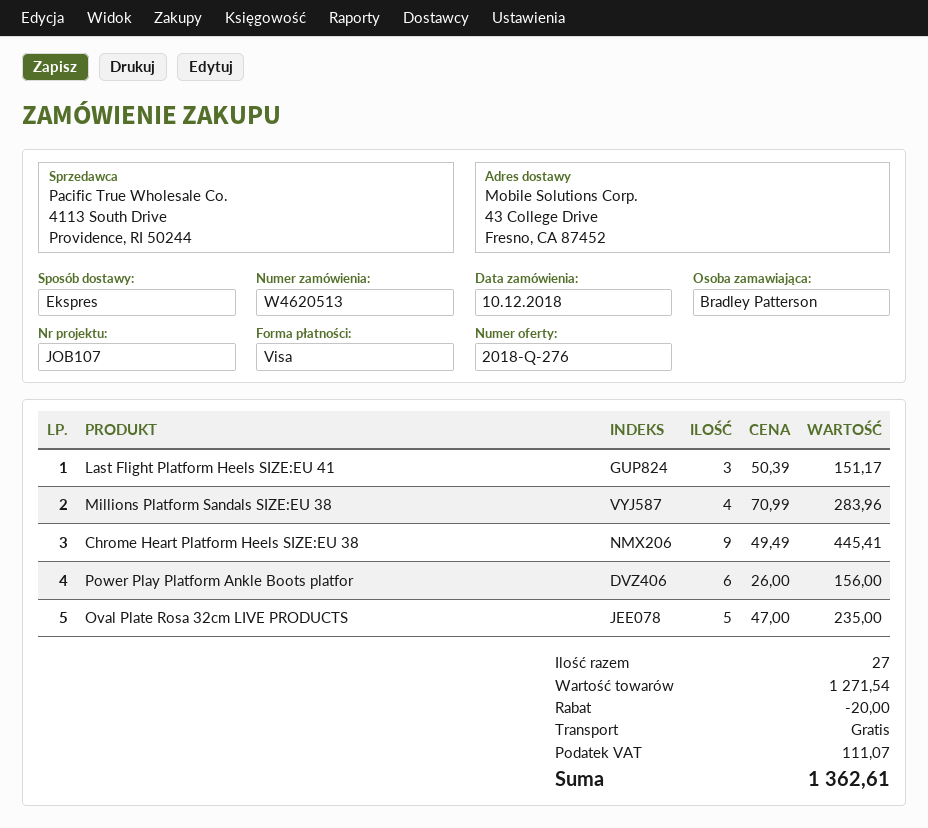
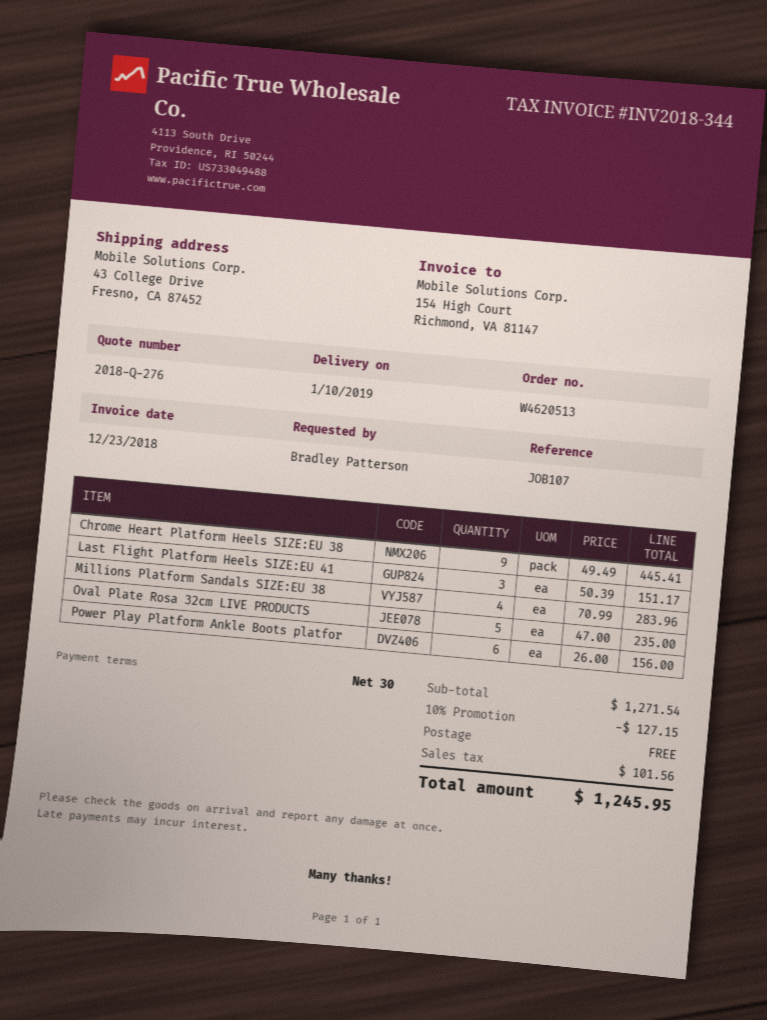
discount: 20.00 -> 127.15
tax: 111.07 -> 101.56
total: 1362.61 -> 1245.95

